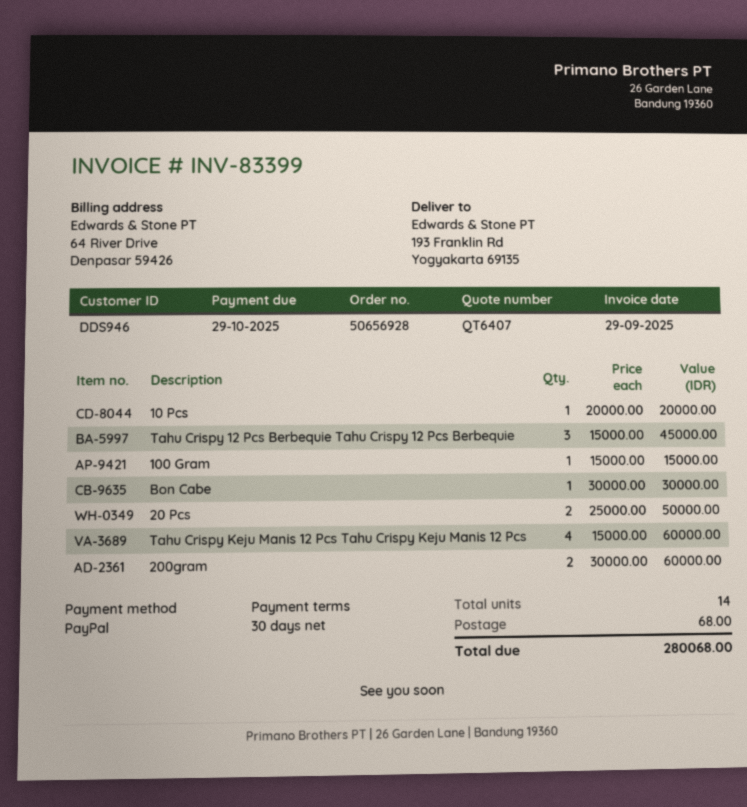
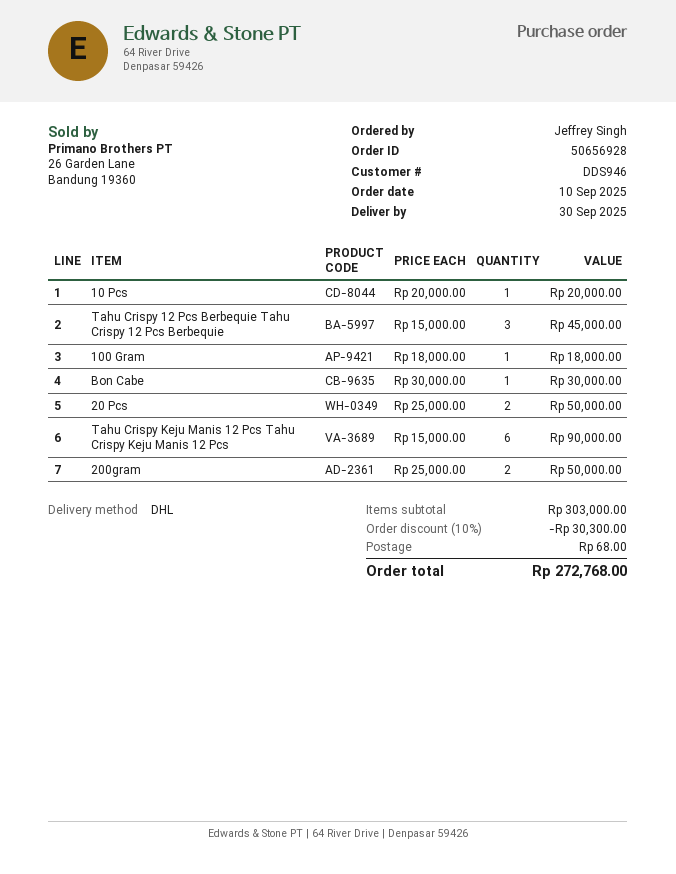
100 Gram: 1 x 15000.00 = 15000.00 -> 1 x 18000.00 = 18000.00
Tahu Crispy Keju Manis 12 Pcs Tahu Crispy Keju Manis 12 Pcs: 4 x 15000.00 = 60000.00 -> 6 x 15000.00 = 90000.00
200gram: 2 x 30000.00 = 60000.00 -> 2 x 25000.00 = 50000.00
discount: none -> 10% = 30300.00
total: 280068.00 -> 272768.00

